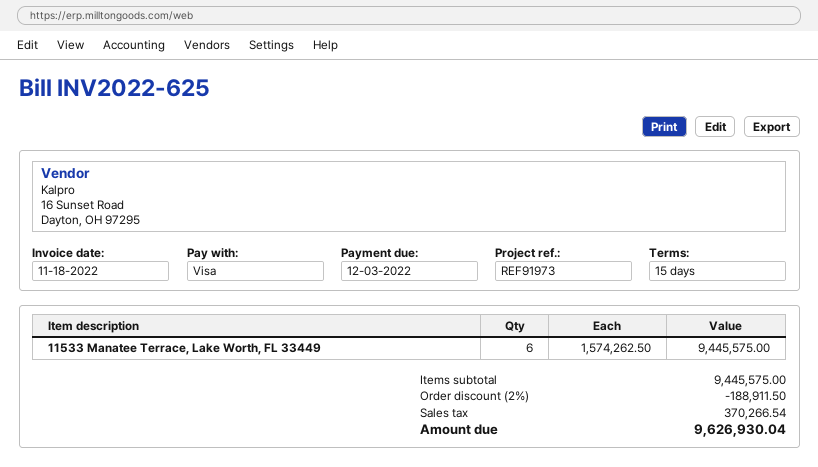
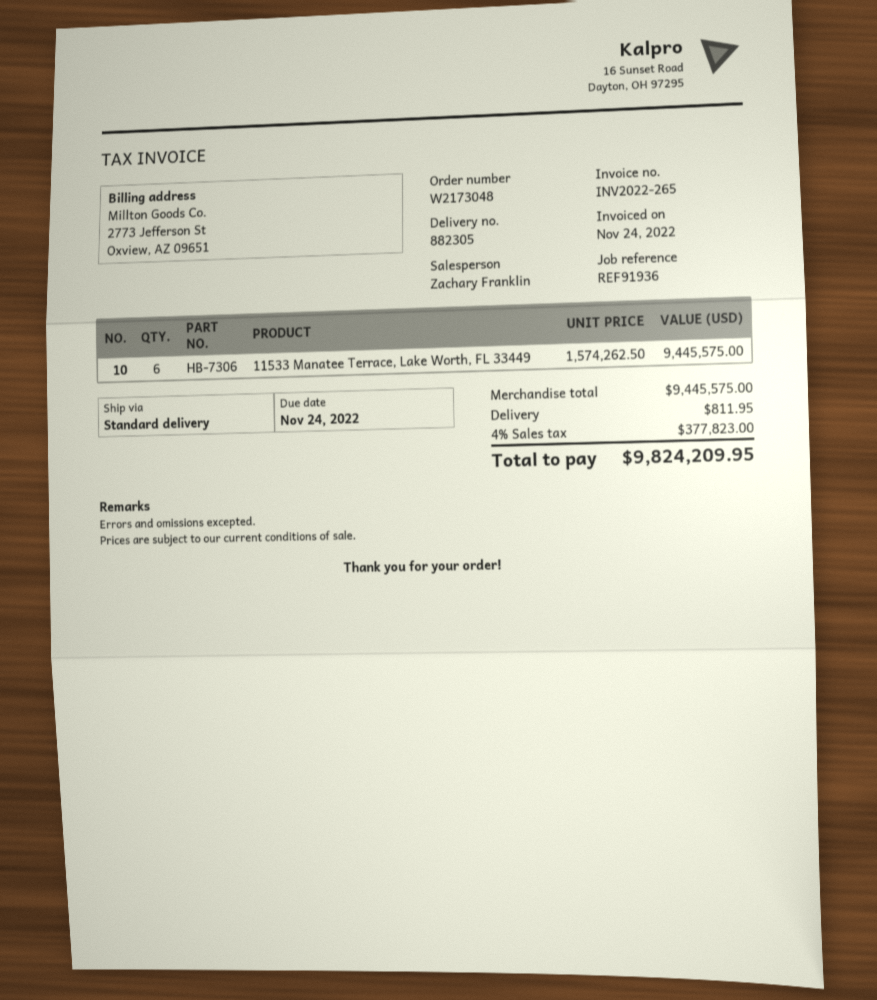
invoice number: INV2022-625 -> INV2022-265
invoice date: 2022-11-18 -> 2022-11-24
due date: 2022-12-03 -> 2022-11-24
reference: REF91973 -> REF91936
discount: 2% = 188911.50 -> none
shipping: none -> 811.95
tax: 370266.54 -> 377823.00
total: 9626930.04 -> 9824209.95

